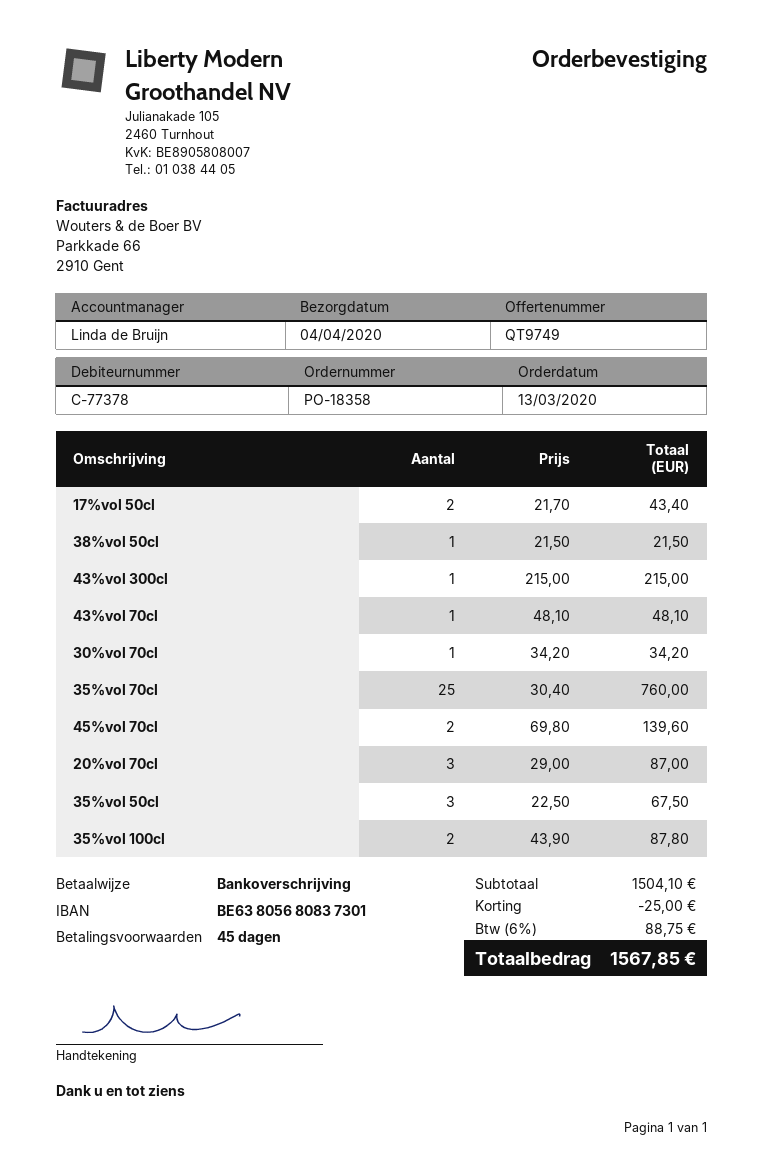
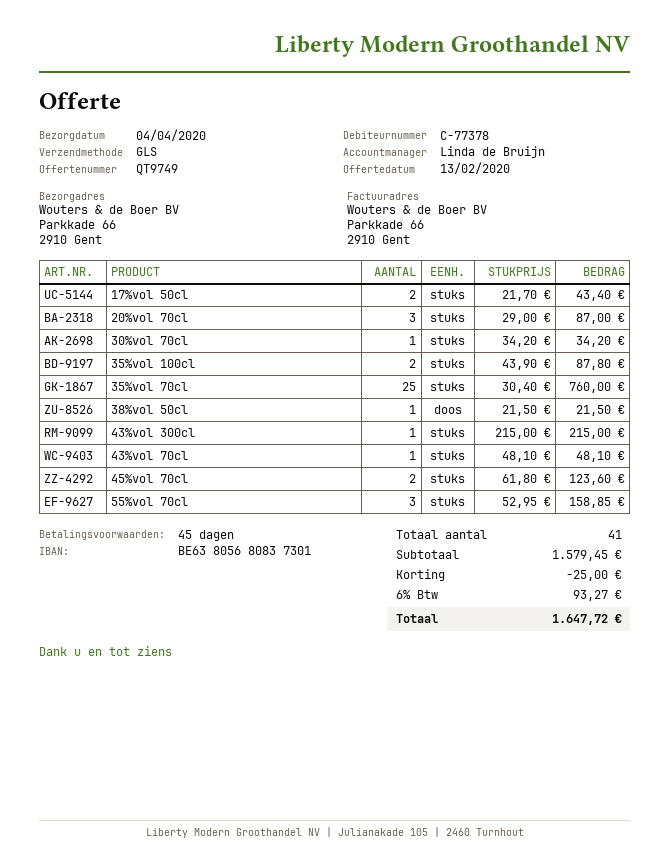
45%vol 70cl: 2 x 69.80 = 139.60 -> 2 x 61.80 = 123.60
35%vol 50cl: 3 x 22.50 = 67.50 -> none
55%vol 70cl: none -> 3 x 52.95 = 158.85
subtotal: 1504.10 -> 1579.45
tax: 6% = 88.75 -> 6% = 93.27
total: 1567.85 -> 1647.72

